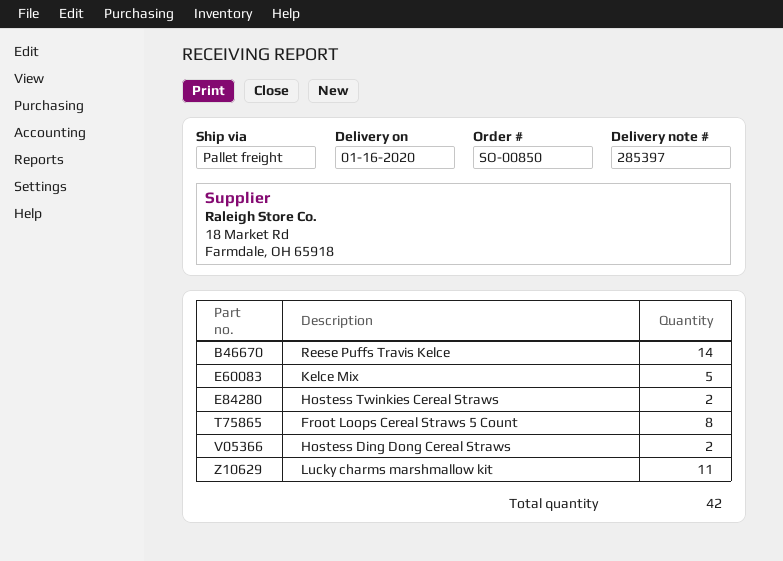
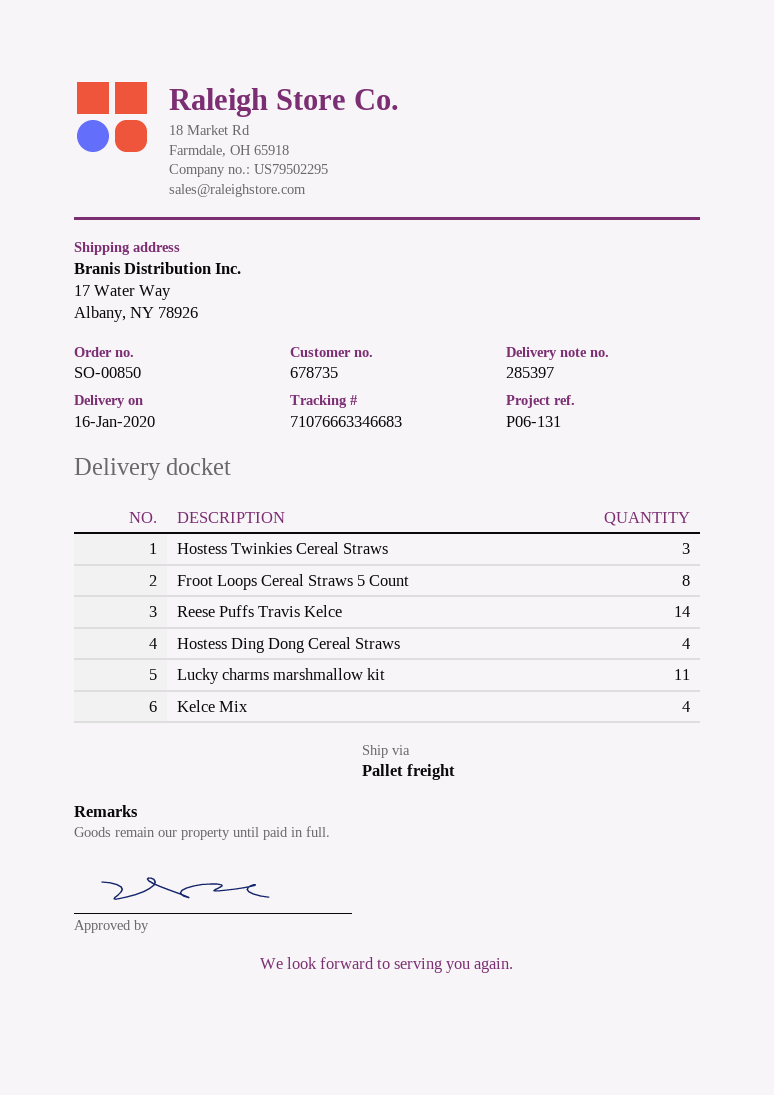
Kelce Mix: 5 -> 4
Hostess Twinkies Cereal Straws: 2 -> 3
Hostess Ding Dong Cereal Straws: 2 -> 4

